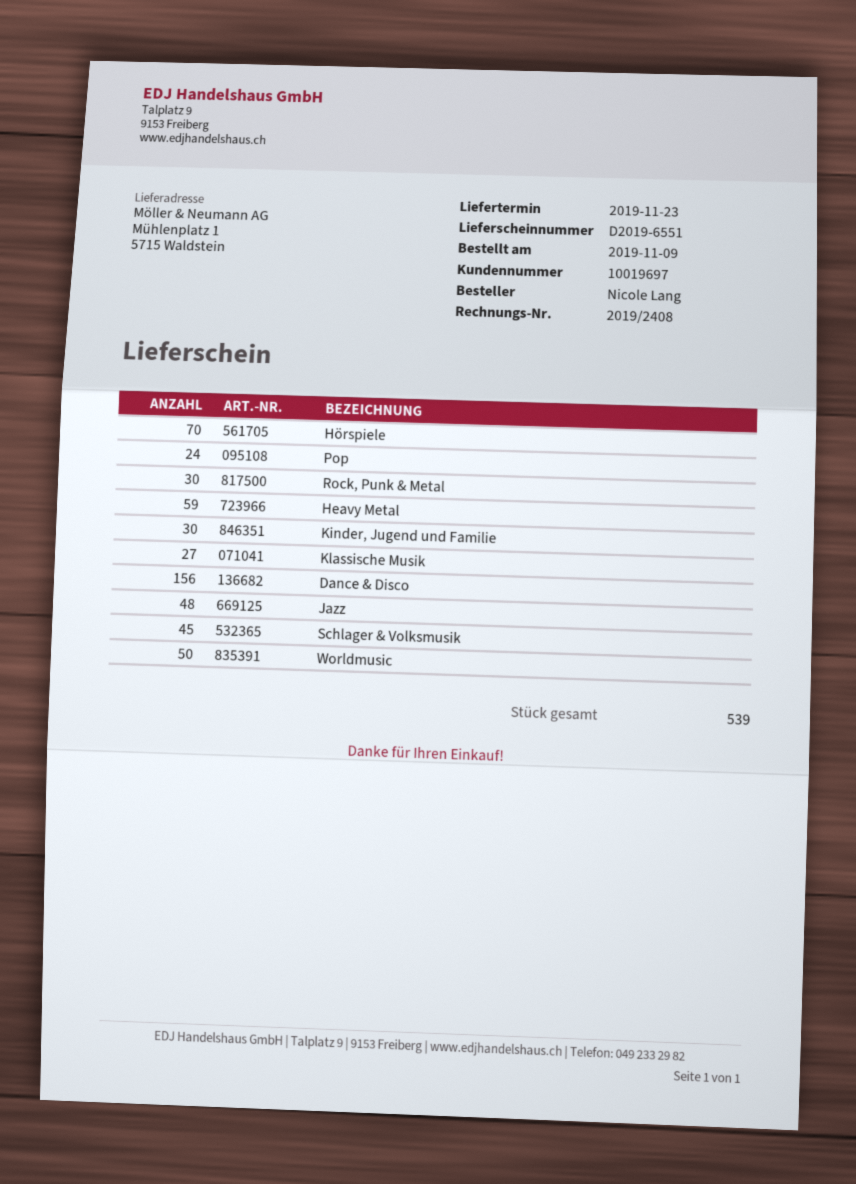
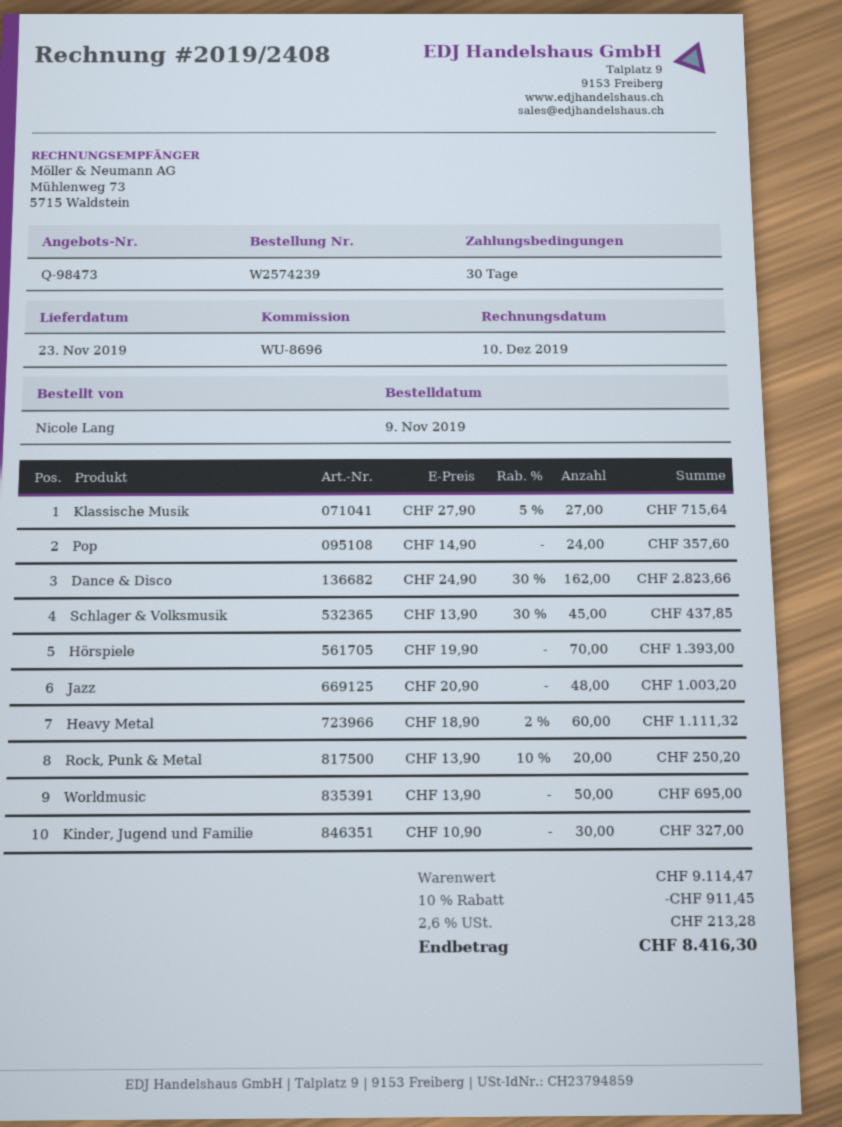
Rock, Punk & Metal: 30 -> 20
Heavy Metal: 59 -> 60
Dance & Disco: 156 -> 162

